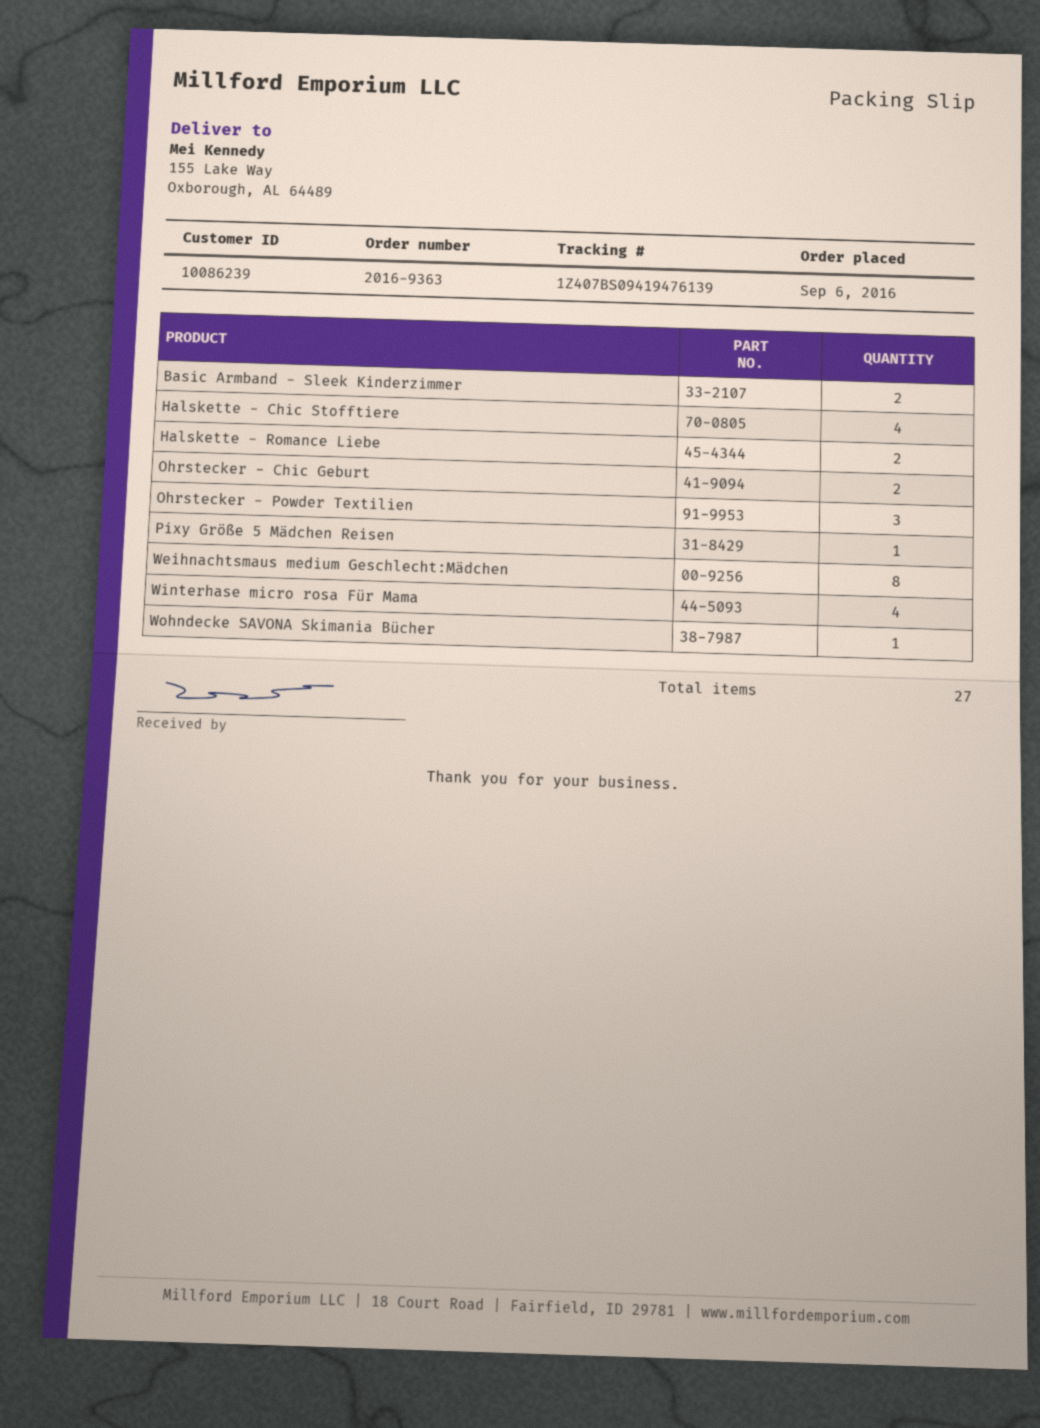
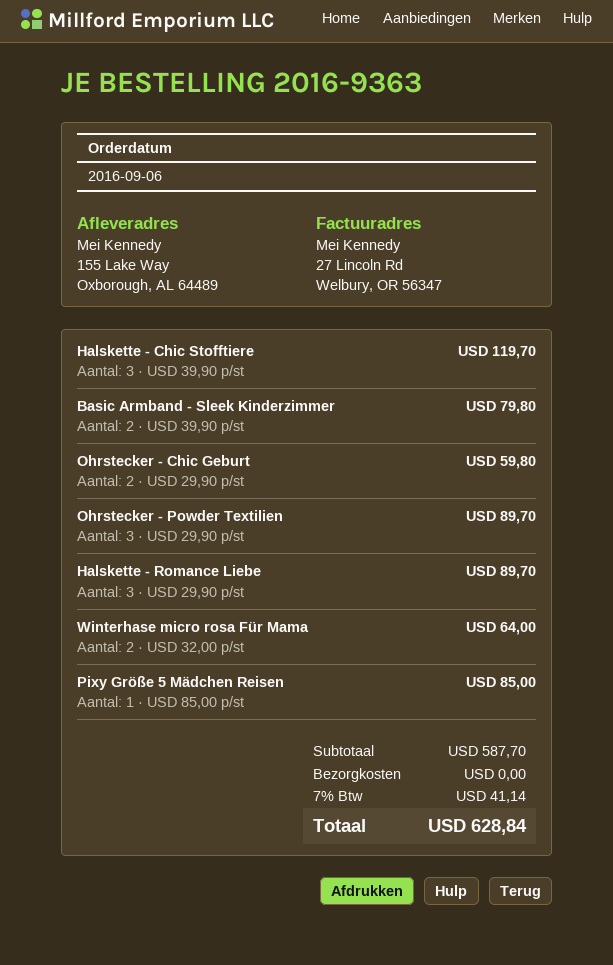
Halskette - Chic Stofftiere: 4 -> 3
Halskette - Romance Liebe: 2 -> 3
Weihnachtsmaus medium Geschlecht:Mädchen: 8 -> none
Winterhase micro rosa Für Mama: 4 -> 2
Wohndecke SAVONA Skimania Bücher: 1 -> none

